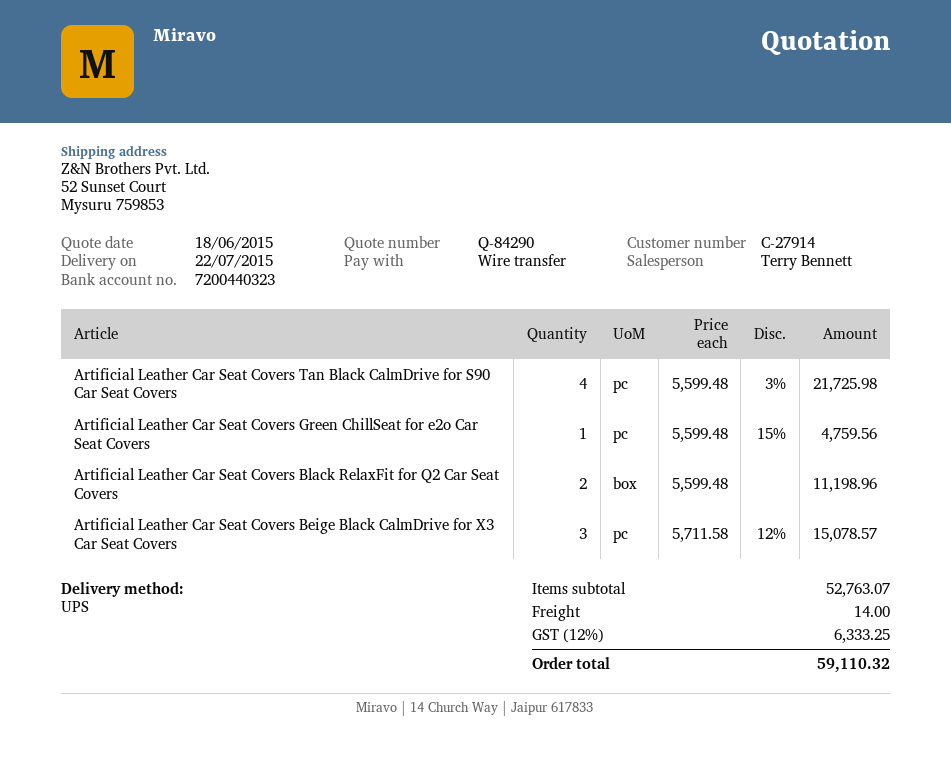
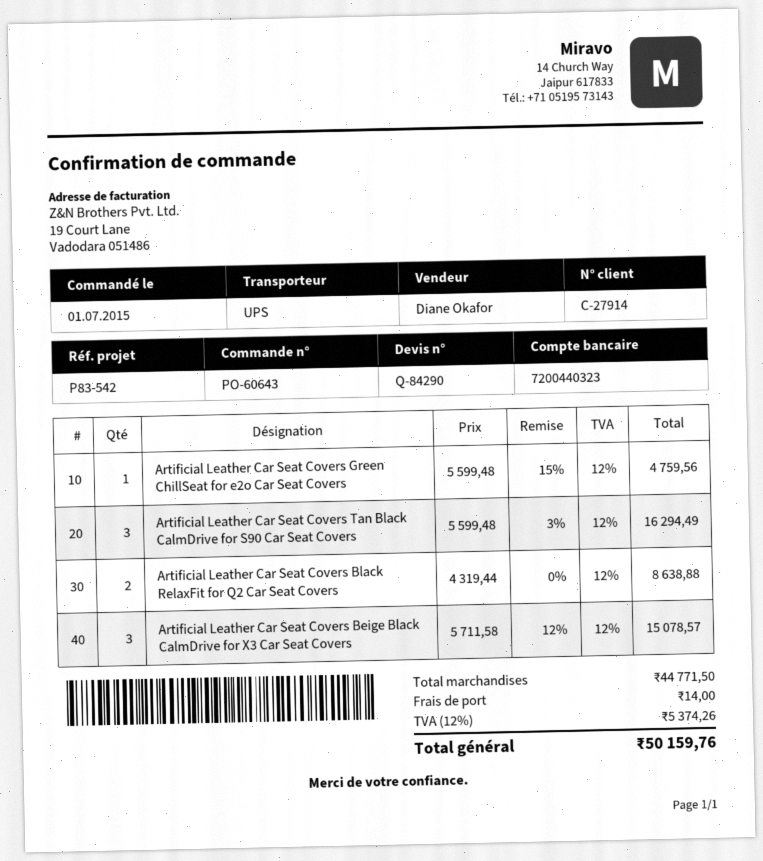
sales rep: Terry Bennett -> Diane Okafor
Artificial Leather Car Seat Covers Tan Black CalmDrive for S90 Car Seat Covers: 4 x 5599.48 - 3% = 21725.98 -> 3 x 5599.48 - 3% = 16294.49
Artificial Leather Car Seat Covers Black RelaxFit for Q2 Car Seat Covers: 2 x 5599.48 = 11198.96 -> 2 x 4319.44 = 8638.88
subtotal: 52763.07 -> 44771.50
tax: 12% = 6333.25 -> 12% = 5374.26
total: 59110.32 -> 50159.76

